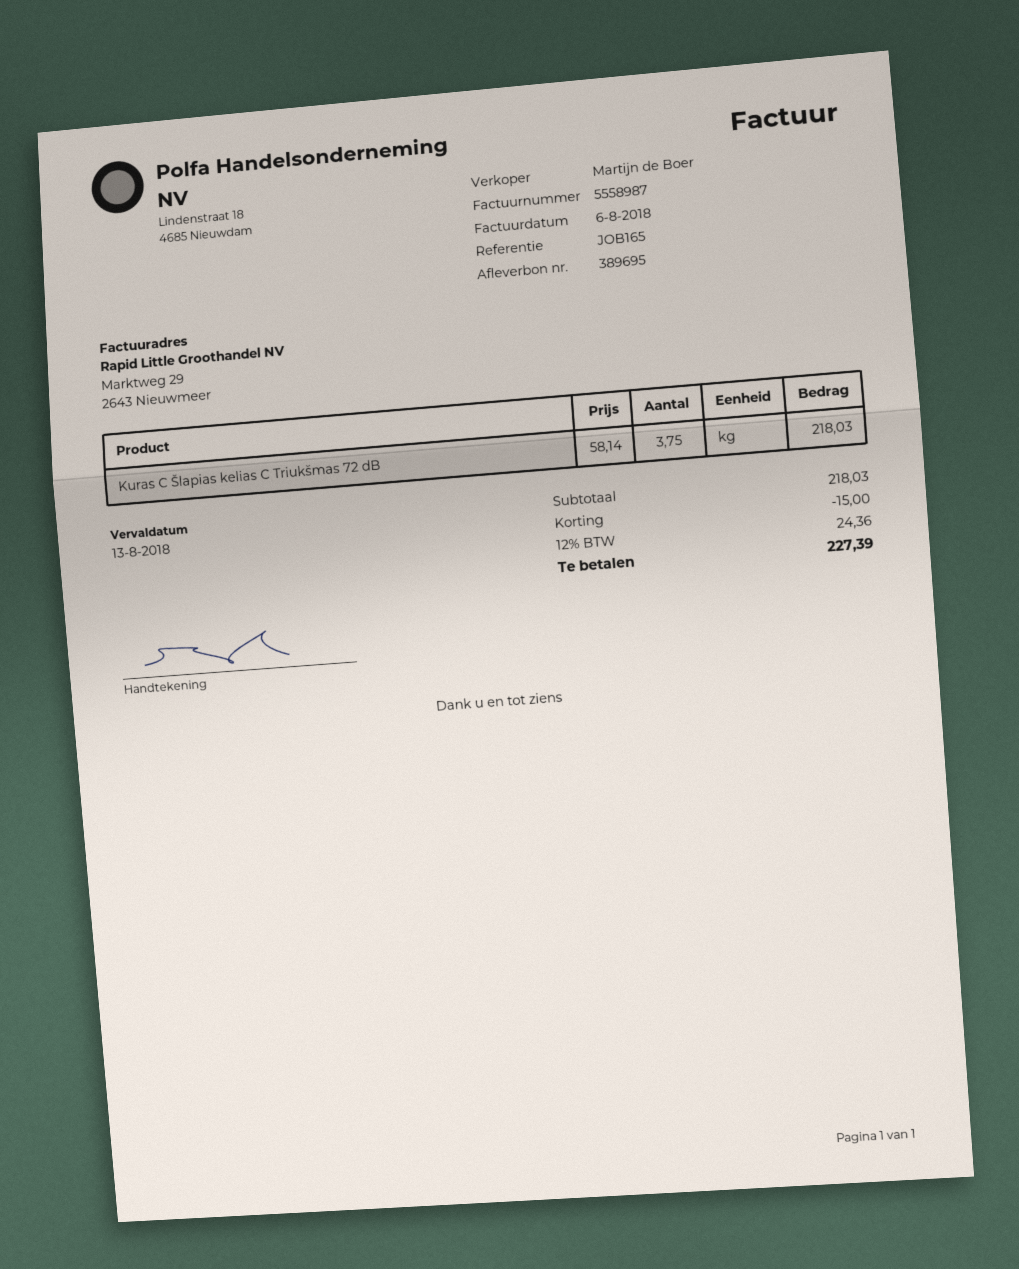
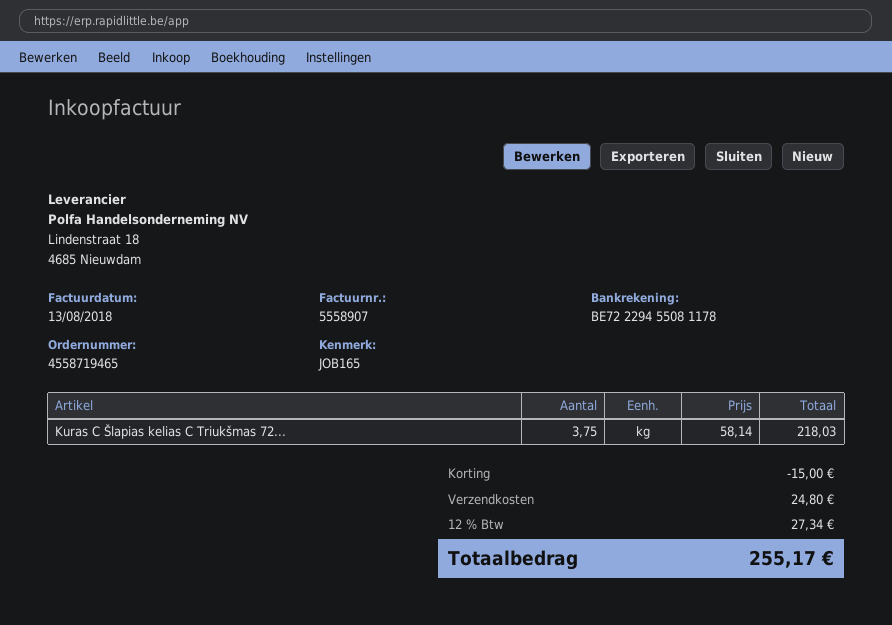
invoice number: 5558987 -> 5558907
invoice date: 2018-08-06 -> 2018-08-13
shipping: none -> 24.80
tax: 12% = 24.36 -> 12% = 27.34
total: 227.39 -> 255.17

